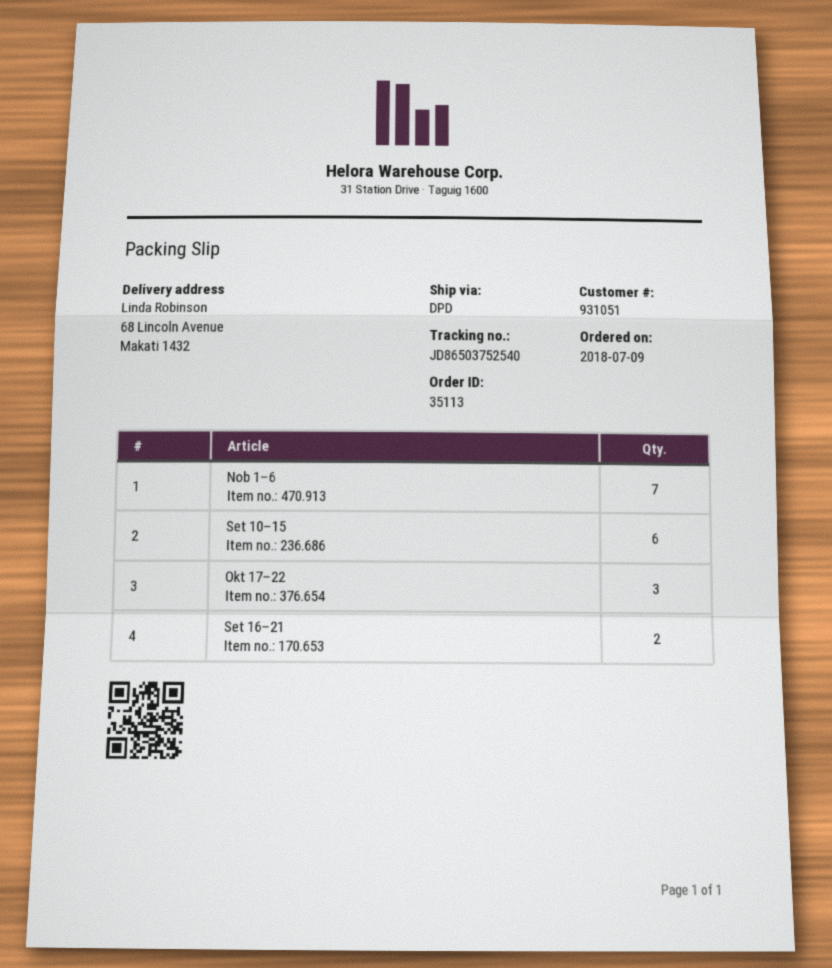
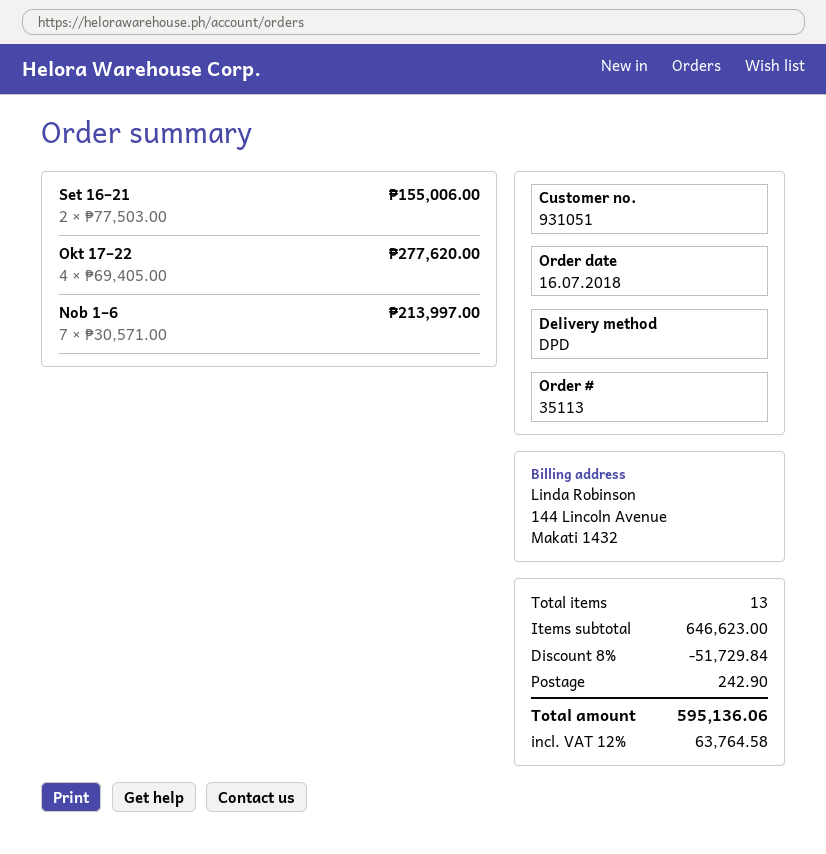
order date: 2018-07-09 -> 2018-07-16
Set 10–15: 6 -> none
Okt 17–22: 3 -> 4

